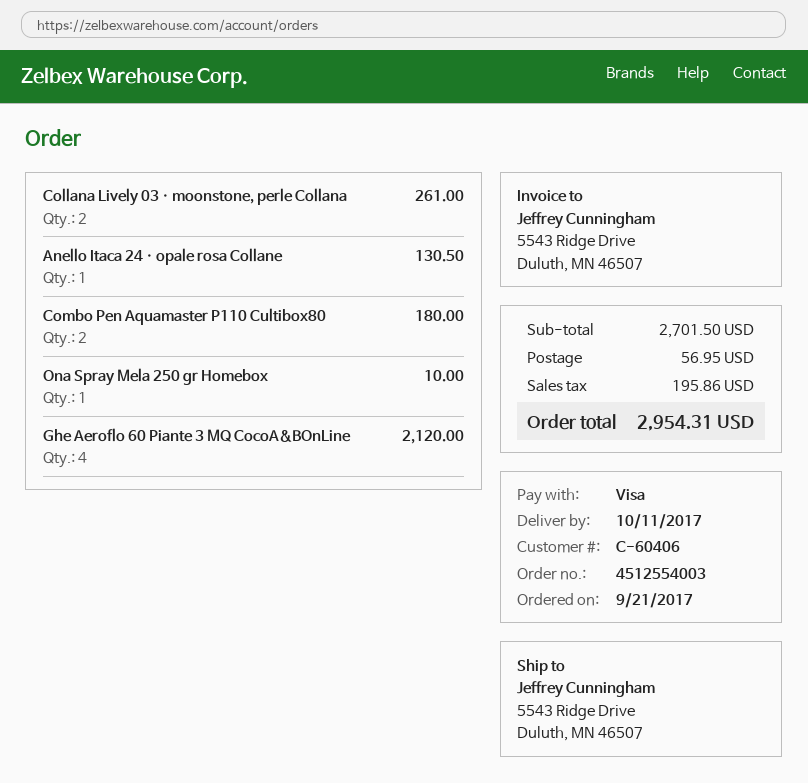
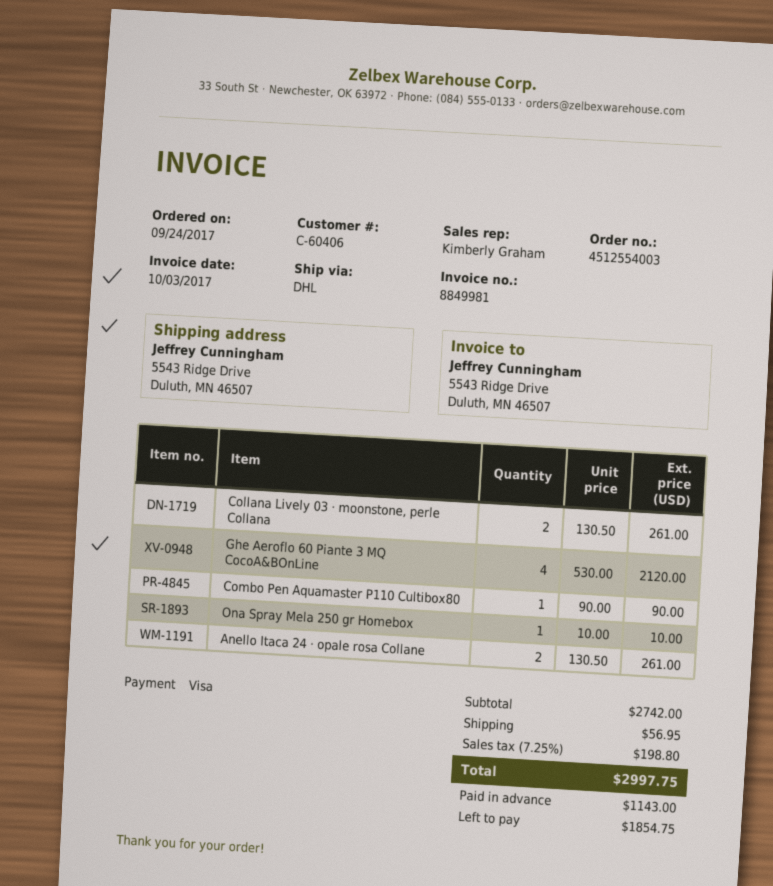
order date: 2017-09-21 -> 2017-09-24
Anello Itaca 24 · opale rosa Collane: 1 for 130.50 -> 2 for 261.00
Combo Pen Aquamaster P110 Cultibox80: 2 for 180.00 -> 1 for 90.00
subtotal: 2701.50 -> 2742.00
tax: 195.86 -> 198.80
total: 2954.31 -> 2997.75

